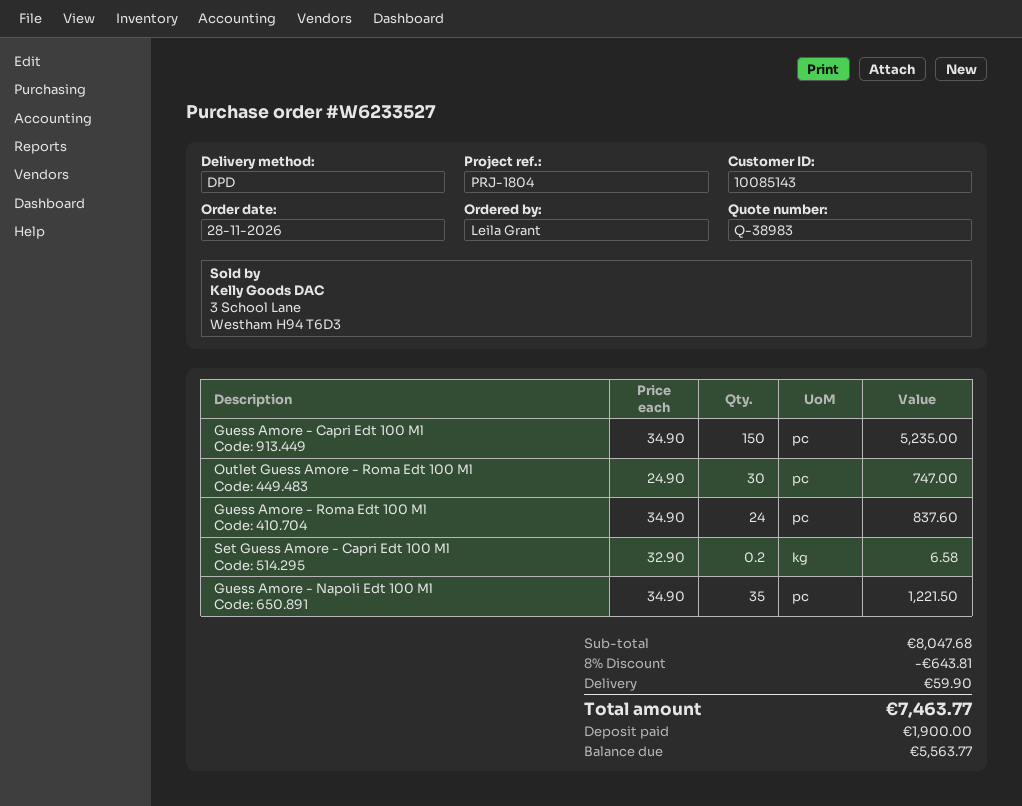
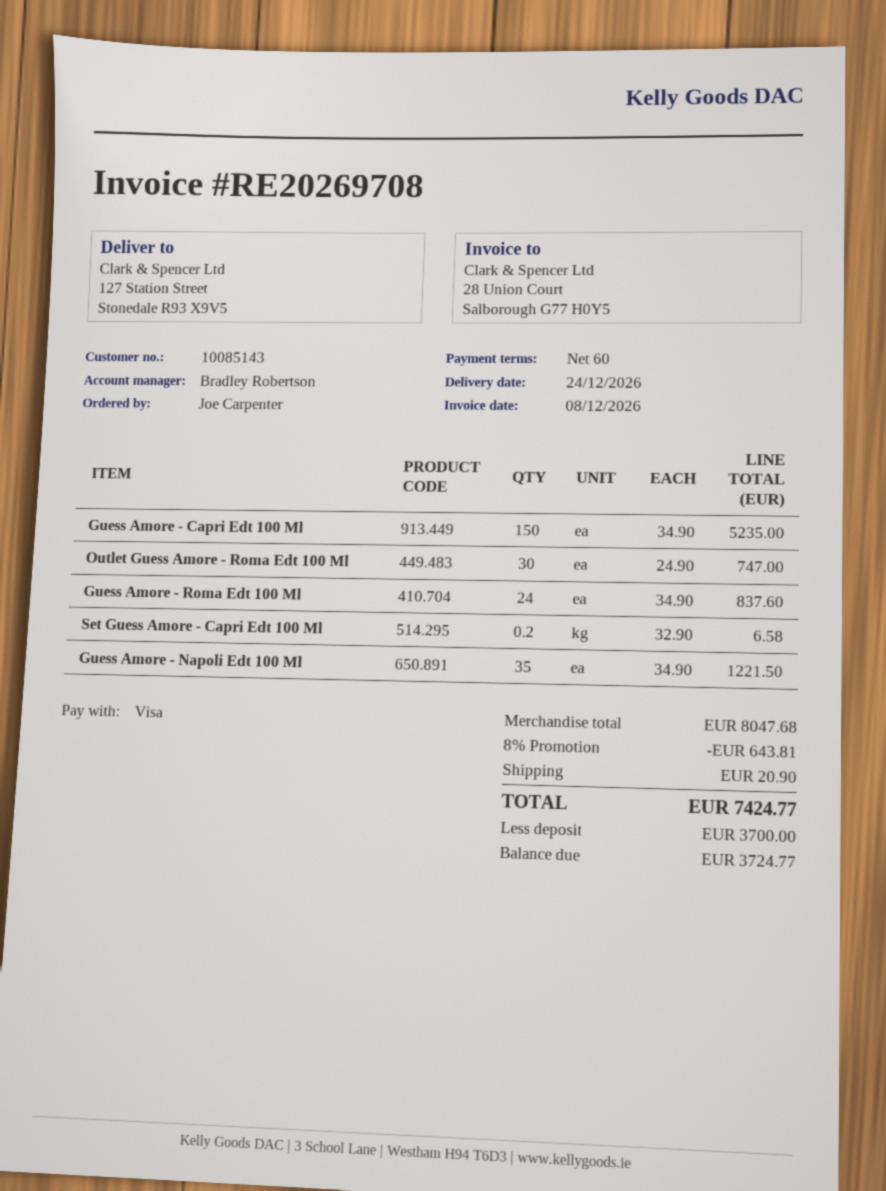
ordered by: Leila Grant -> Joe Carpenter
shipping: 59.90 -> 20.90
total: 7463.77 -> 7424.77
deposit: 1900.00 -> 3700.00
balance: 5563.77 -> 3724.77

